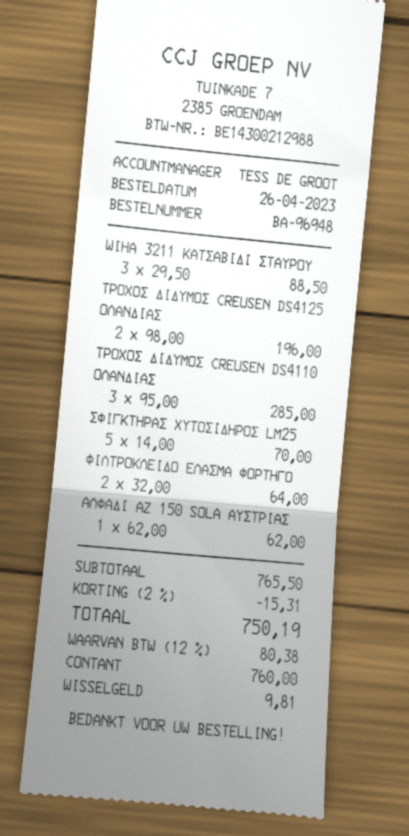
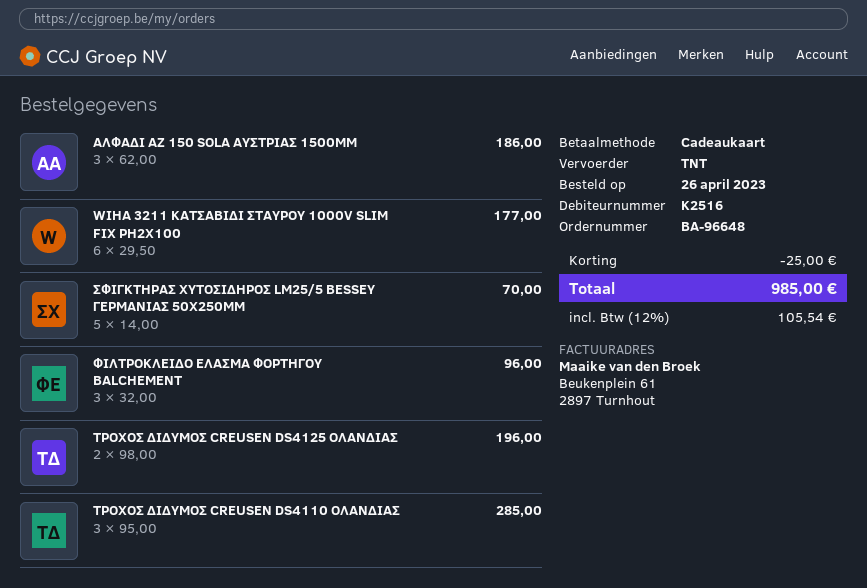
order number: BA-96948 -> BA-96648
payment method: cash -> gift card
WIHA 3211 ΚΑΤΣΑΒΙΔΙ ΣΤΑΥΡΟΥ: 3 x 29.50 = 88.50 -> 6 x 29.50 = 177.00
ΦΙΛΤΡΟΚΛΕΙΔΟ ΕΛΑΣΜΑ ΦΟΡΤΗΓΟ: 2 x 32.00 = 64.00 -> 3 x 32.00 = 96.00
ΑΛΦΑΔΙ AZ 150 SOLA ΑΥΣΤΡΙΑΣ: 1 x 62.00 = 62.00 -> 3 x 62.00 = 186.00
discount: 15.31 -> 25.00
tax: 12% = 80.38 -> 12% = 105.54
total: 750.19 -> 985.00

